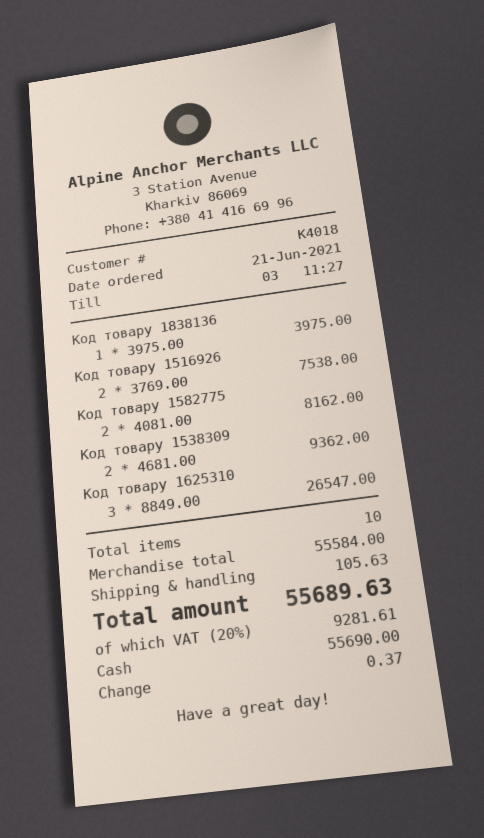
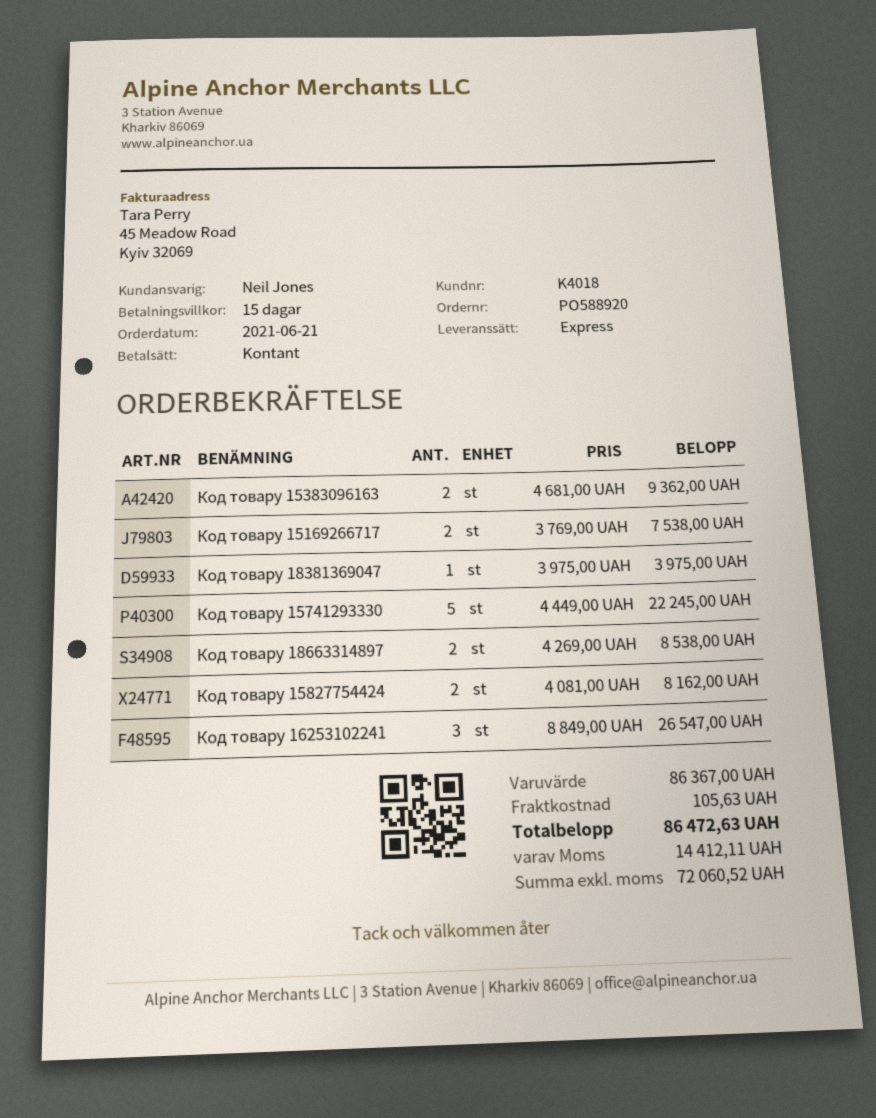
Код товару 15741293330: none -> 5 x 4449.00 = 22245.00
Код товару 18663314897: none -> 2 x 4269.00 = 8538.00
subtotal: 55584.00 -> 86367.00
tax: 9281.61 -> 14412.11
total: 55689.63 -> 86472.63

